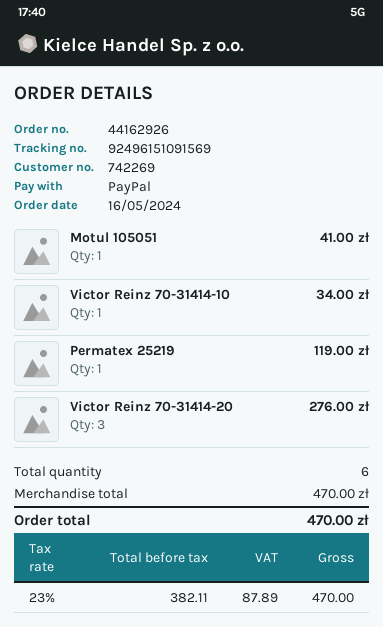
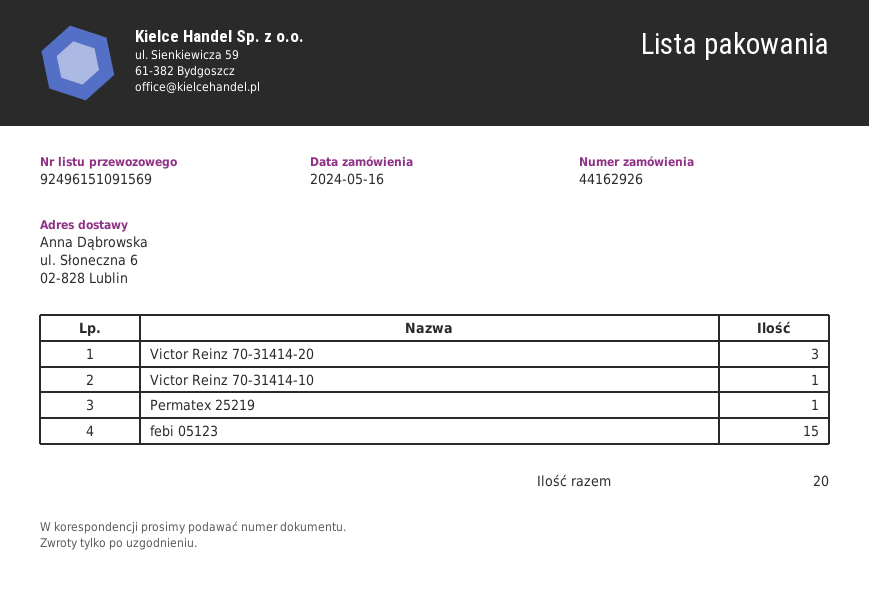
Motul 105051: 1 -> none
febi 05123: none -> 15
total quantity: 6 -> 20

